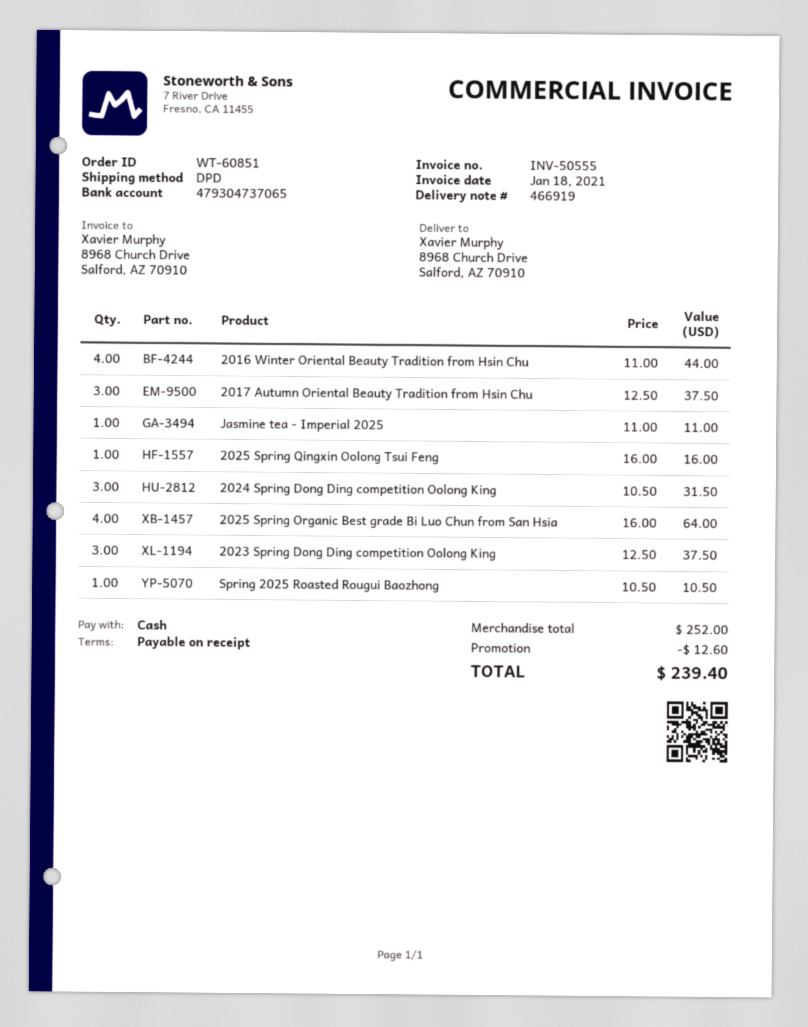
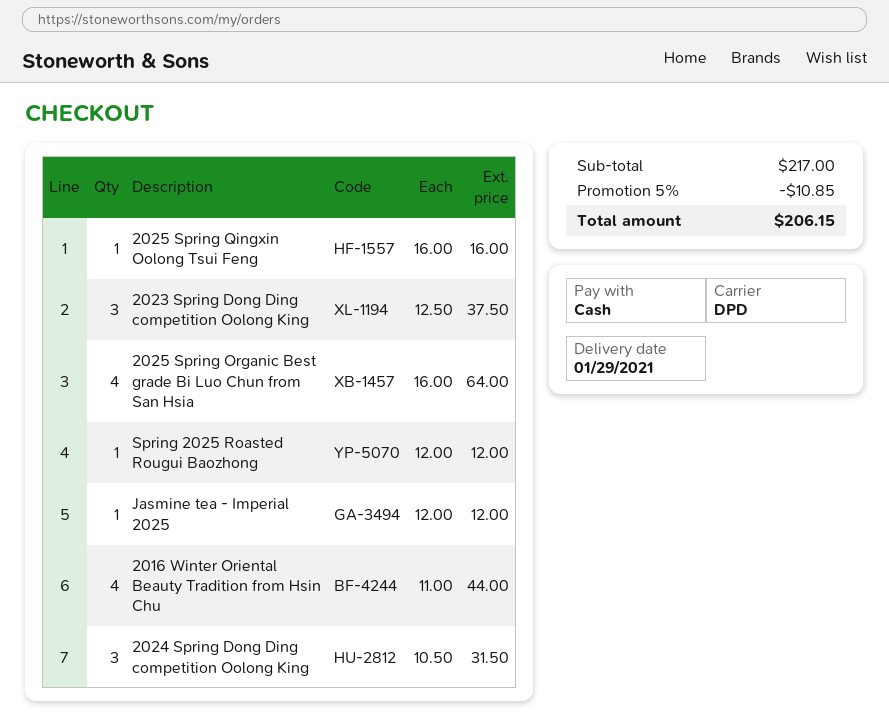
2017 Autumn Oriental Beauty Tradition from Hsin Chu: 3 x 12.50 = 37.50 -> none
Jasmine tea - Imperial 2025: 1 x 11.00 = 11.00 -> 1 x 12.00 = 12.00
Spring 2025 Roasted Rougui Baozhong: 1 x 10.50 = 10.50 -> 1 x 12.00 = 12.00
subtotal: 252.00 -> 217.00
discount: 12.60 -> 10.85
total: 239.40 -> 206.15

